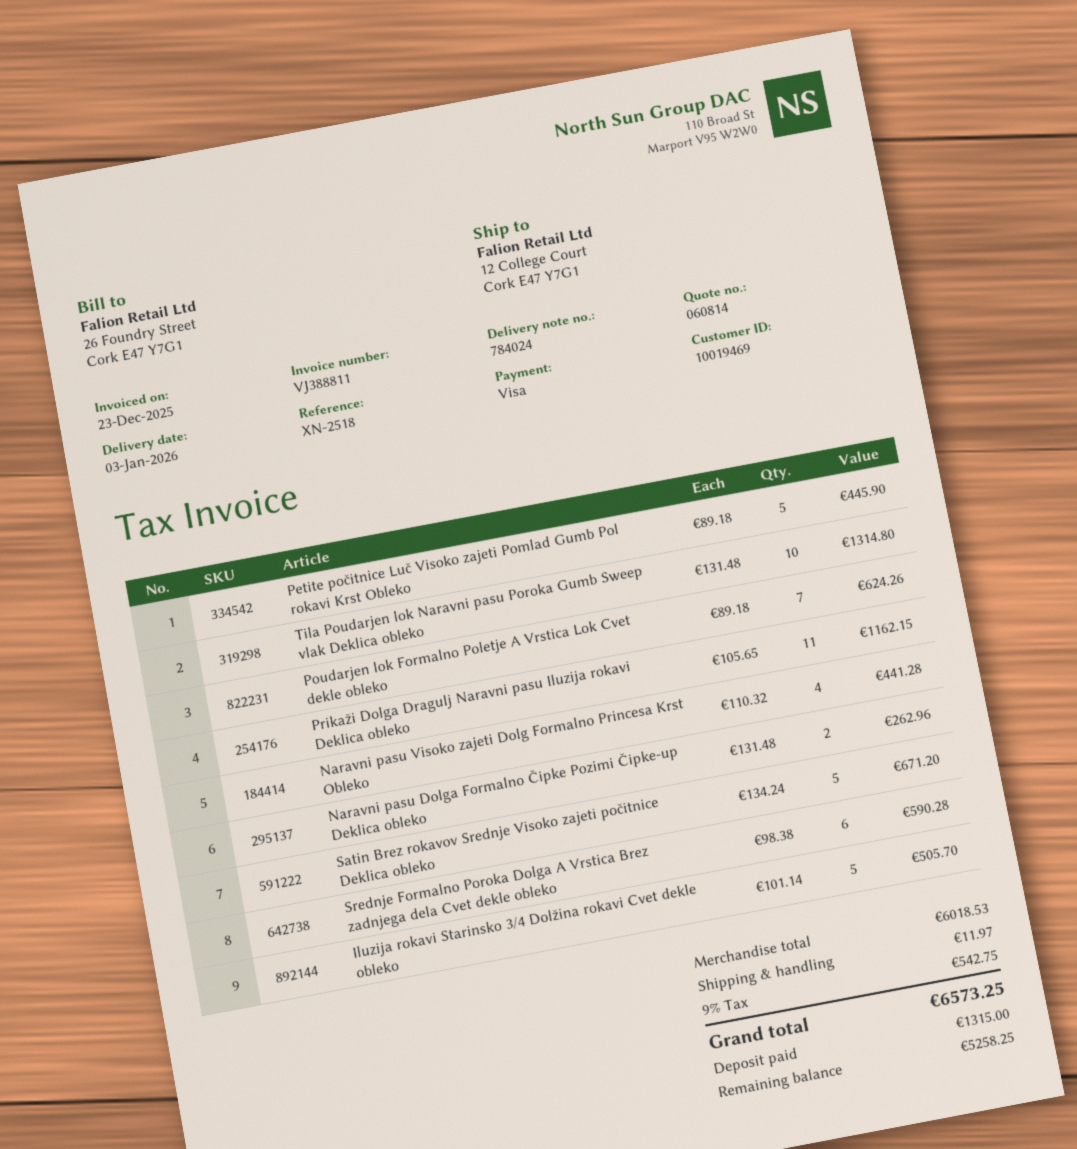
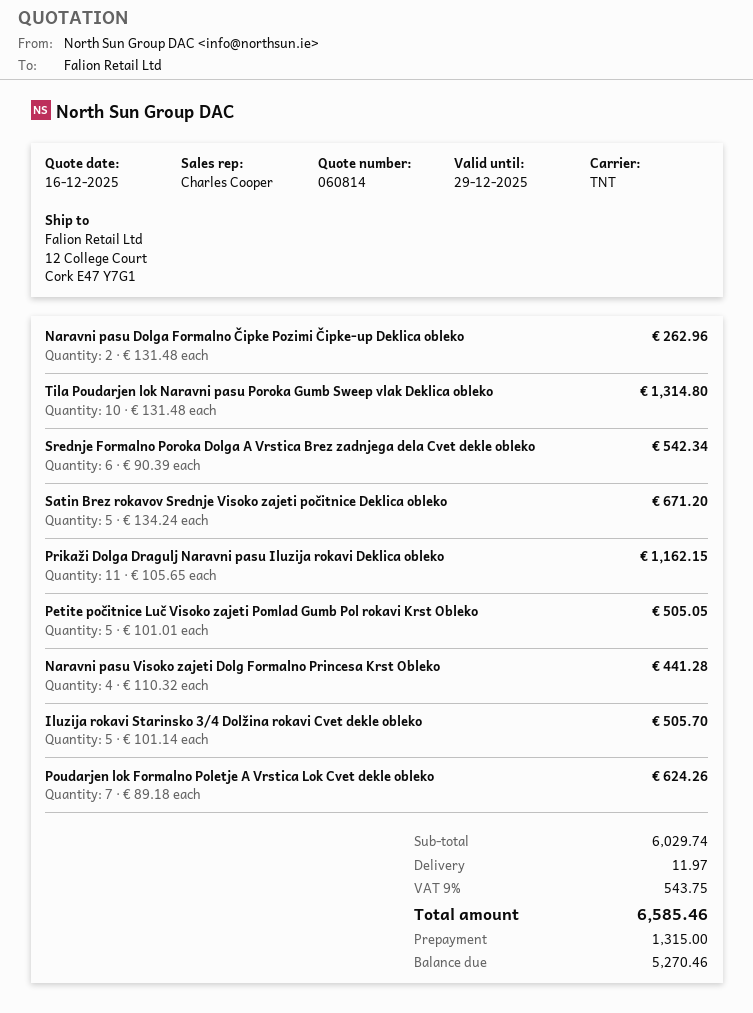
Petite počitnice Luč Visoko zajeti Pomlad Gumb Pol rokavi Krst Obleko: 5 x 89.18 = 445.90 -> 5 x 101.01 = 505.05
Srednje Formalno Poroka Dolga A Vrstica Brez zadnjega dela Cvet dekle obleko: 6 x 98.38 = 590.28 -> 6 x 90.39 = 542.34
subtotal: 6018.53 -> 6029.74
tax: 9% = 542.75 -> 9% = 543.75
total: 6573.25 -> 6585.46
balance: 5258.25 -> 5270.46

